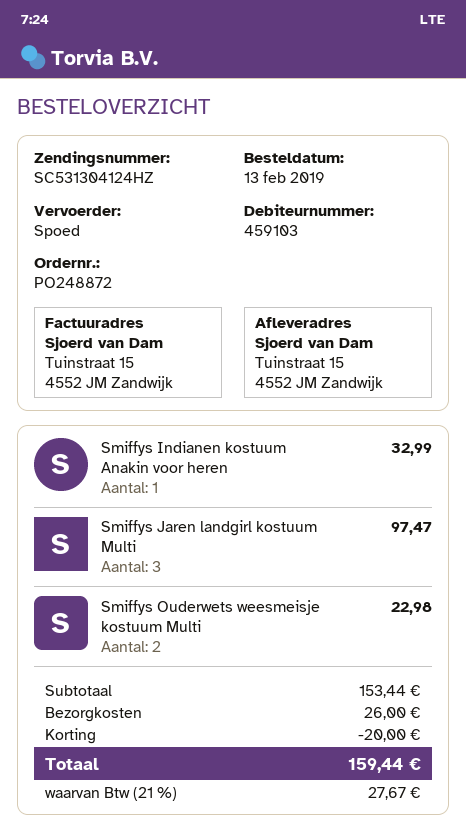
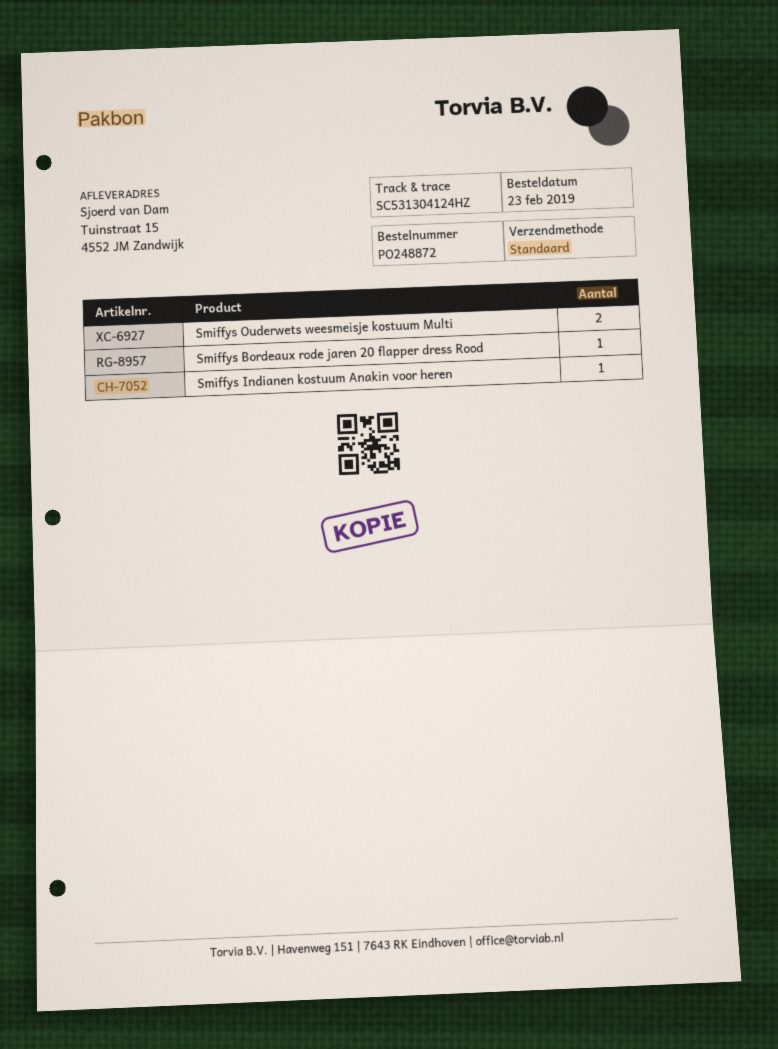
order date: 2019-02-13 -> 2019-02-23
shipping method: express -> standard
Smiffys Jaren landgirl kostuum Multi: 3 -> none
Smiffys Bordeaux rode jaren 20 flapper dress Rood: none -> 1

